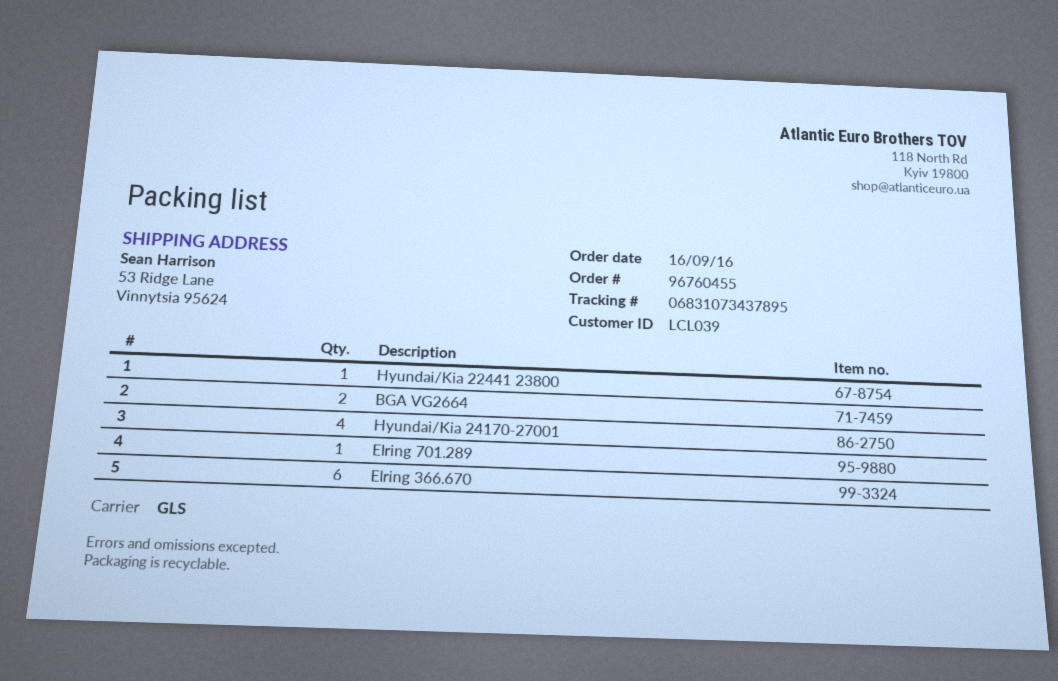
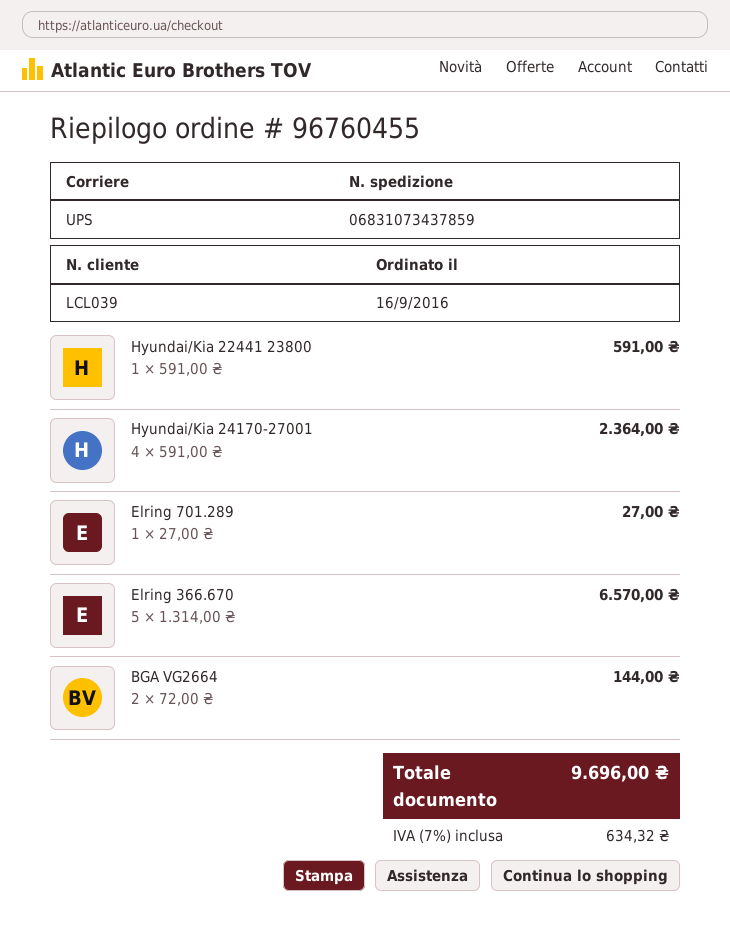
shipping method: GLS -> UPS
tracking number: 06831073437895 -> 06831073437859
Elring 366.670: 6 -> 5

